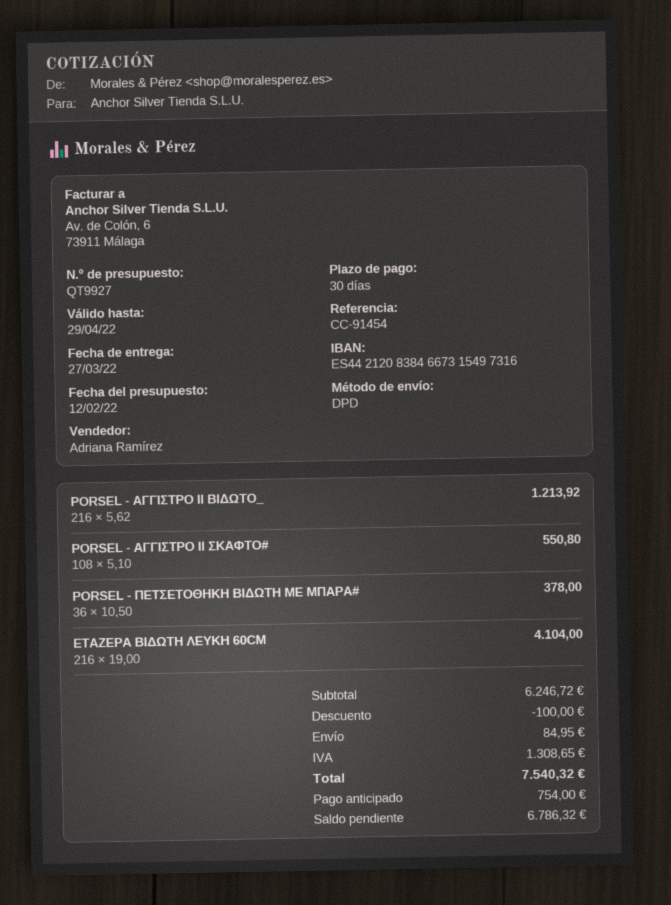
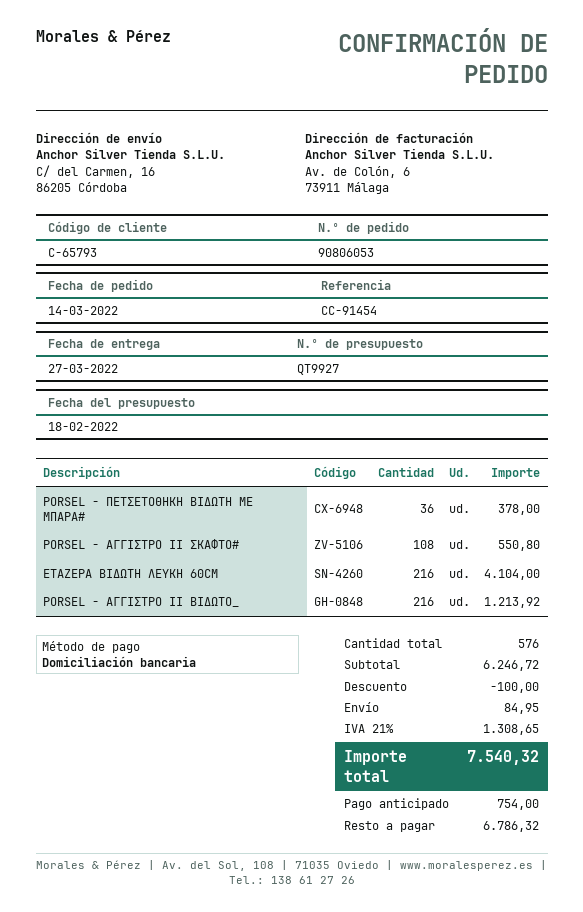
quote date: 2022-02-12 -> 2022-02-18

